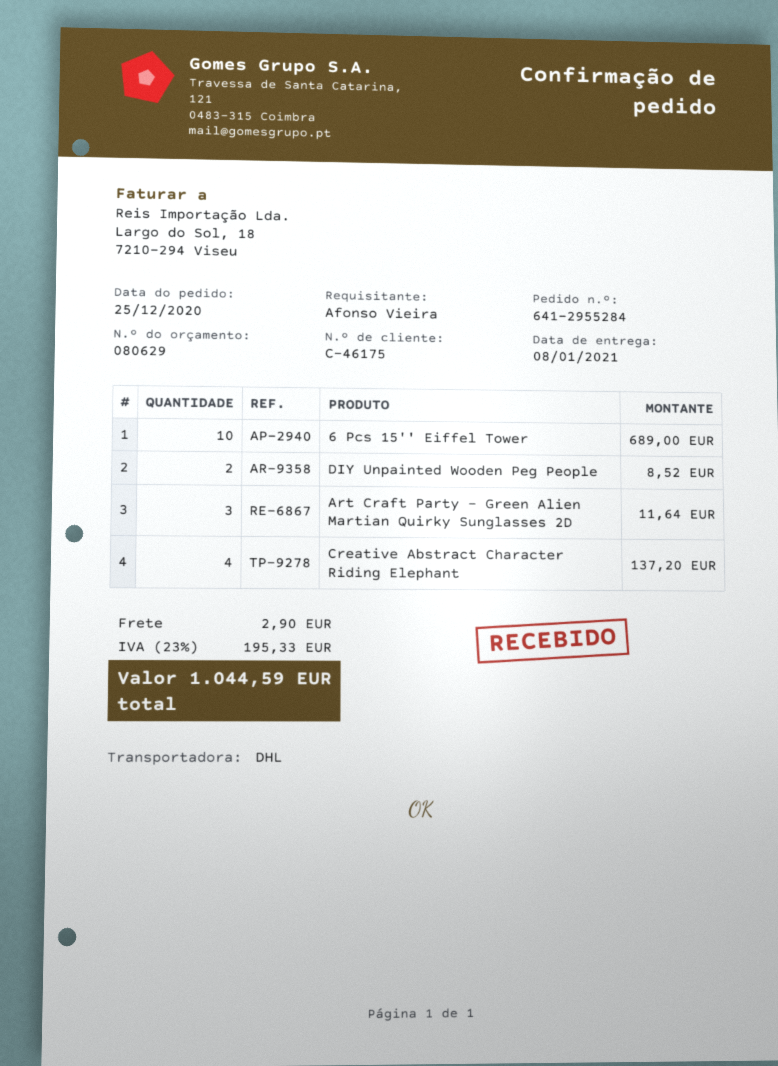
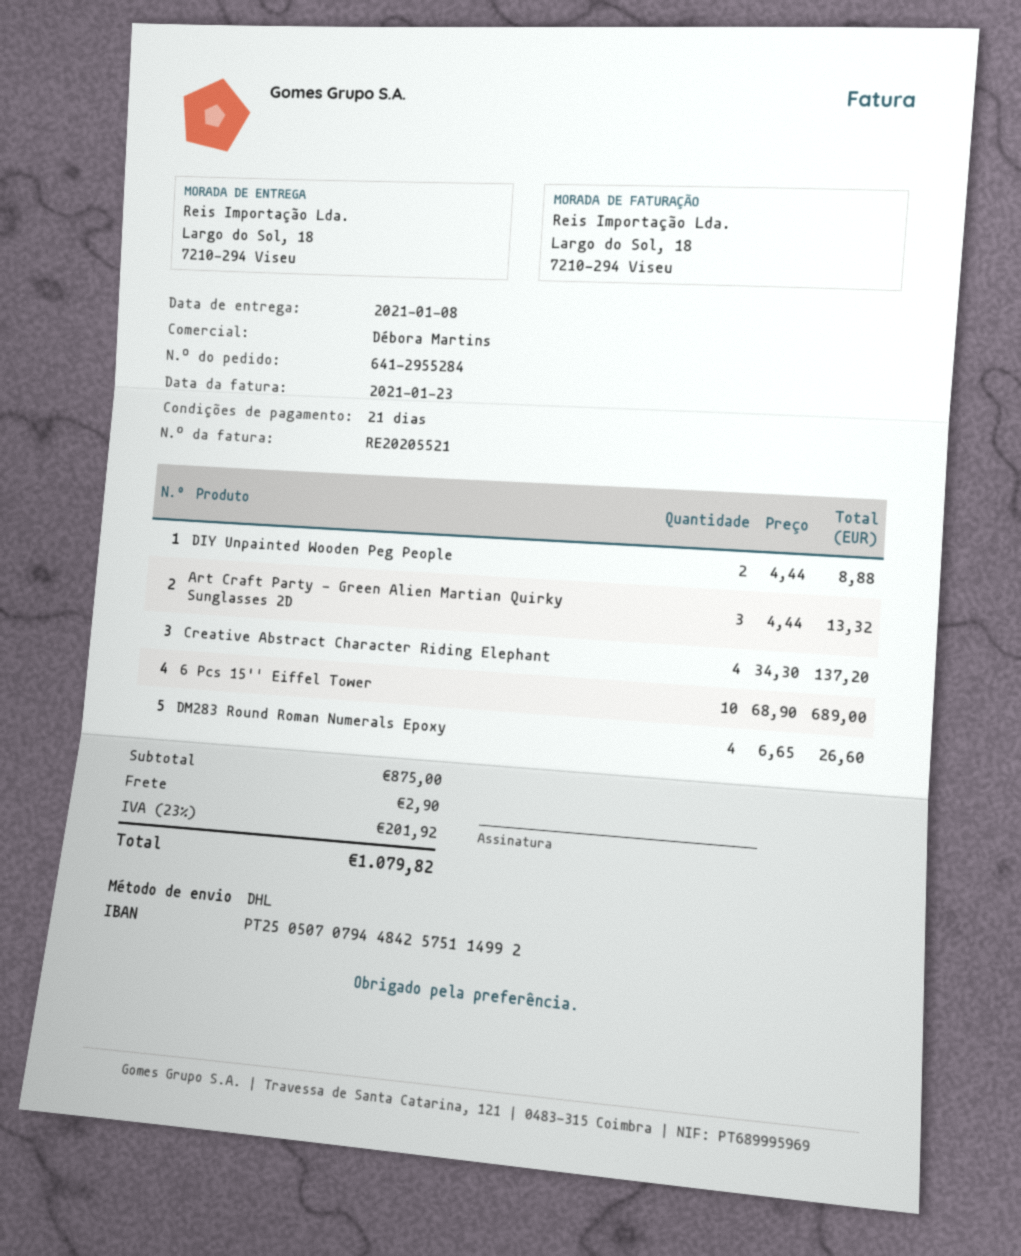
DIY Unpainted Wooden Peg People: 2 for 8.52 -> 2 for 8.88
Art Craft Party - Green Alien Martian Quirky Sunglasses 2D: 3 for 11.64 -> 3 for 13.32
DM283 Round Roman Numerals Epoxy: none -> 4 for 26.60
tax: 23% = 195.33 -> 23% = 201.92
total: 1044.59 -> 1079.82

